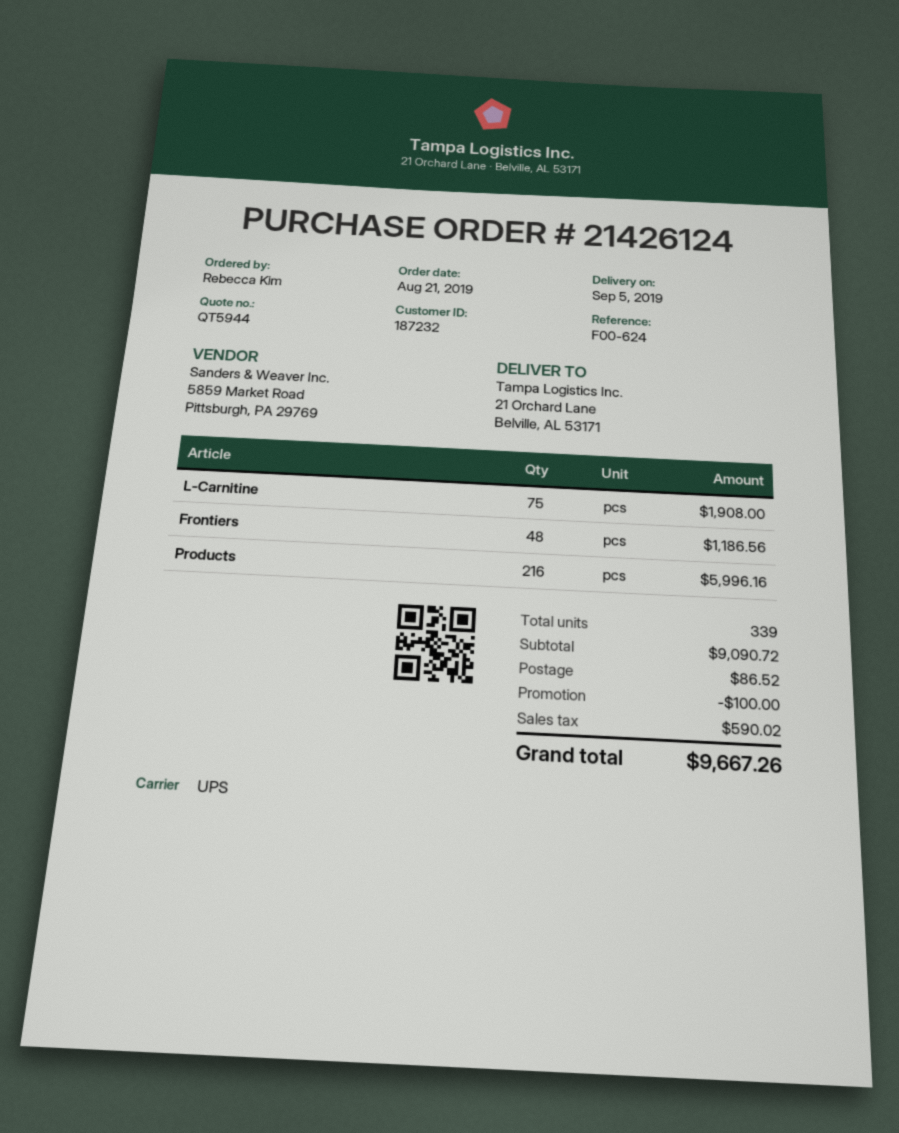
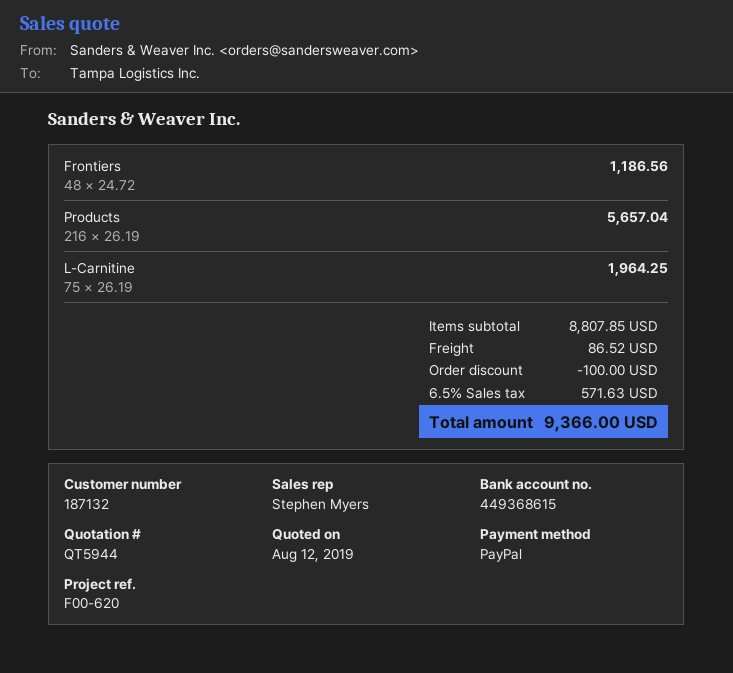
customer number: 187232 -> 187132
reference: F00-624 -> F00-620
L-Carnitine: 75 for 1908.00 -> 75 for 1964.25
Products: 216 for 5996.16 -> 216 for 5657.04
subtotal: 9090.72 -> 8807.85
tax: 590.02 -> 571.63
total: 9667.26 -> 9366.00

